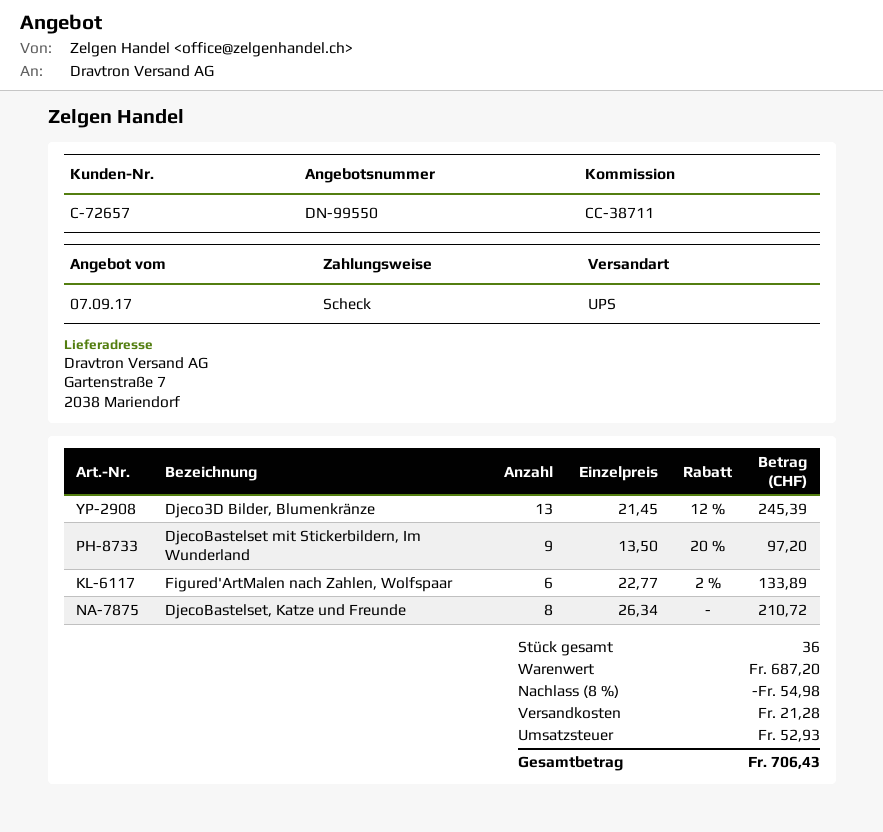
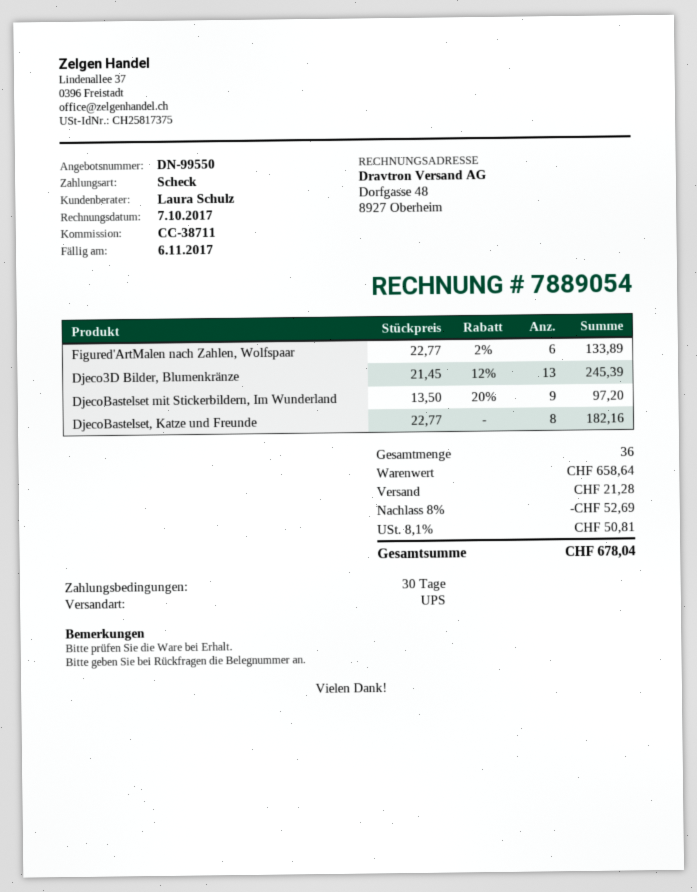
DjecoBastelset, Katze und Freunde: 8 x 26.34 = 210.72 -> 8 x 22.77 = 182.16
subtotal: 687.20 -> 658.64
discount: 8% = 54.98 -> 8% = 52.69
tax: 52.93 -> 50.81
total: 706.43 -> 678.04

